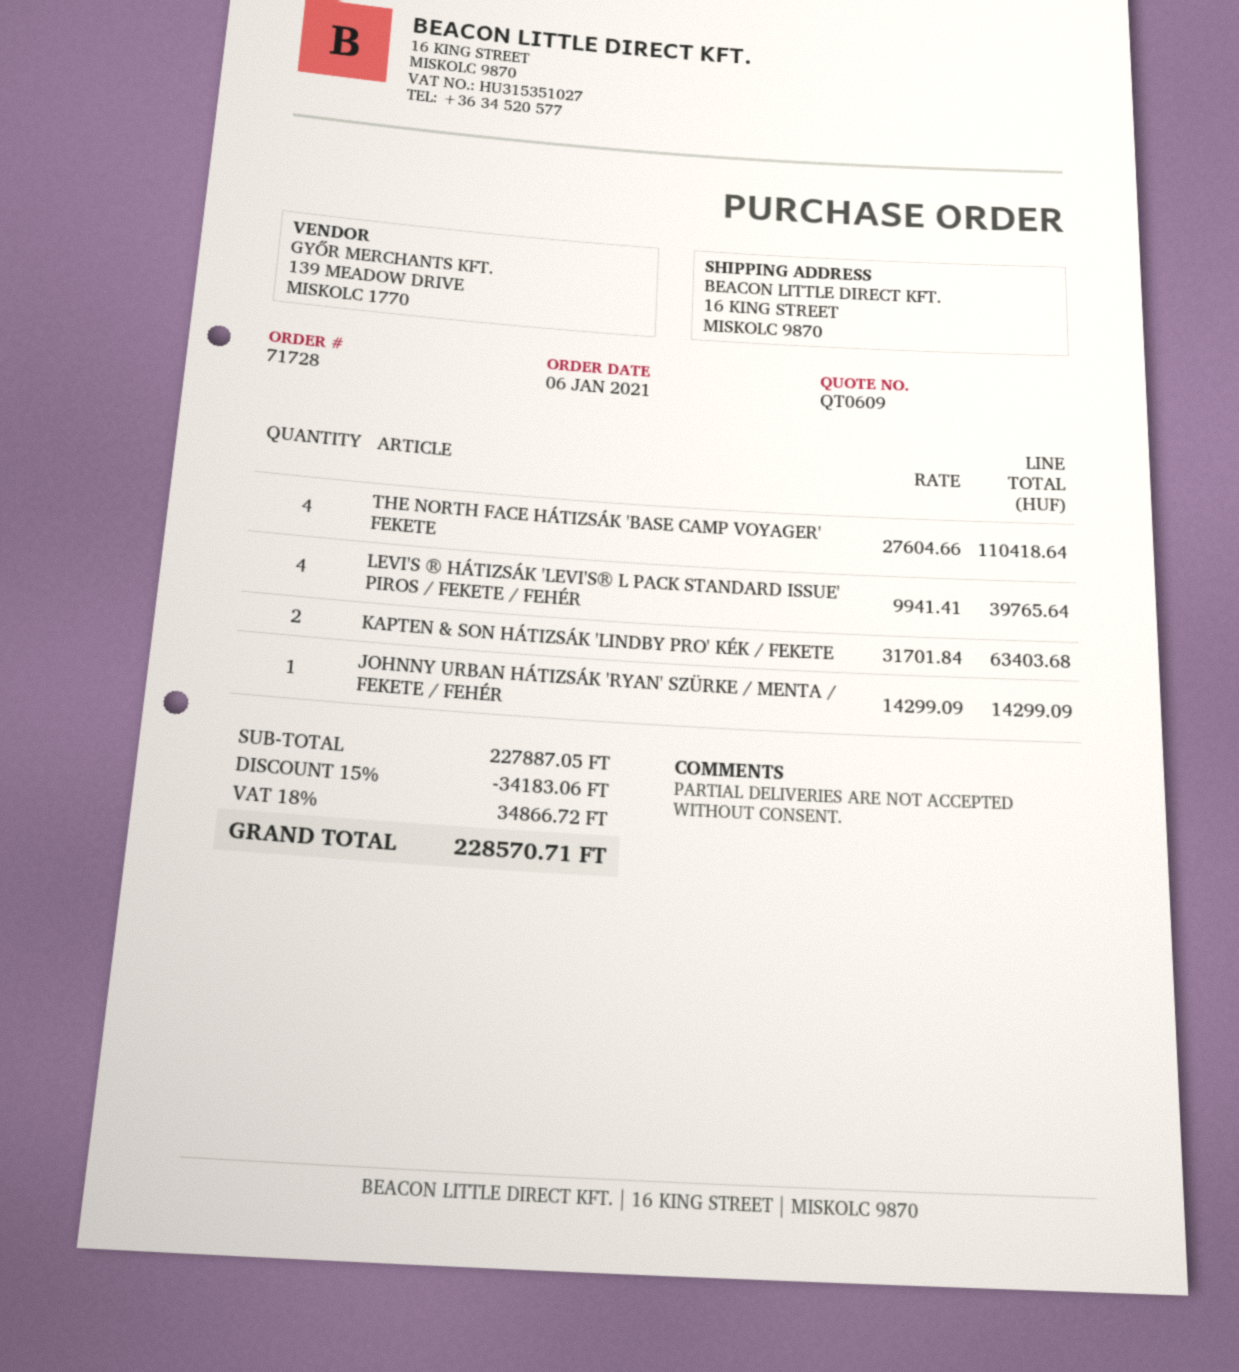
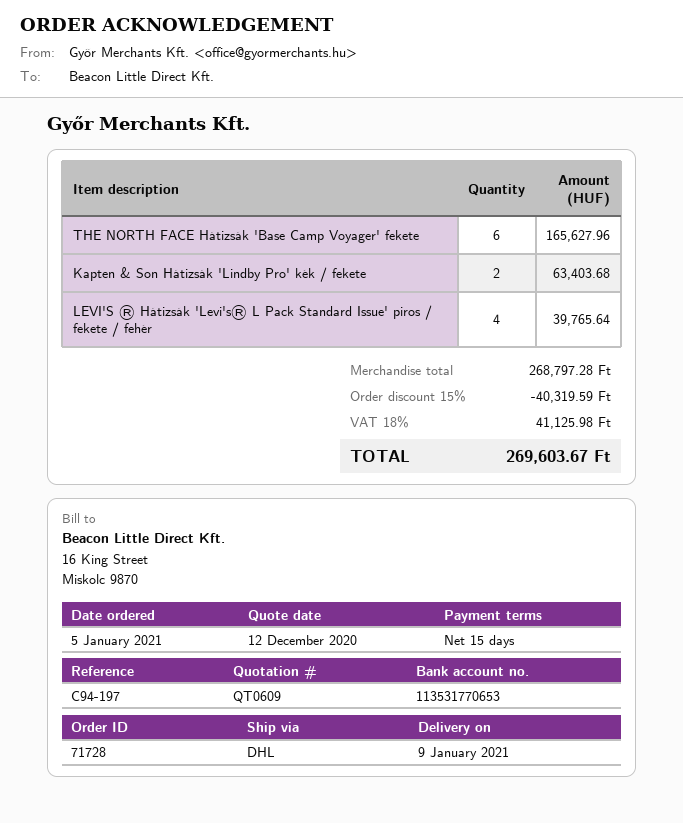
order date: 2021-01-06 -> 2021-01-05
THE NORTH FACE HÁTIZSÁK 'BASE CAMP VOYAGER' FEKETE: 4 for 110418.64 -> 6 for 165627.96
JOHNNY URBAN HÁTIZSÁK 'RYAN' SZÜRKE / MENTA / FEKETE / FEHÉR: 1 for 14299.09 -> none
subtotal: 227887.05 -> 268797.28
discount: 15% = 34183.06 -> 15% = 40319.59
tax: 18% = 34866.72 -> 18% = 41125.98
total: 228570.71 -> 269603.67

